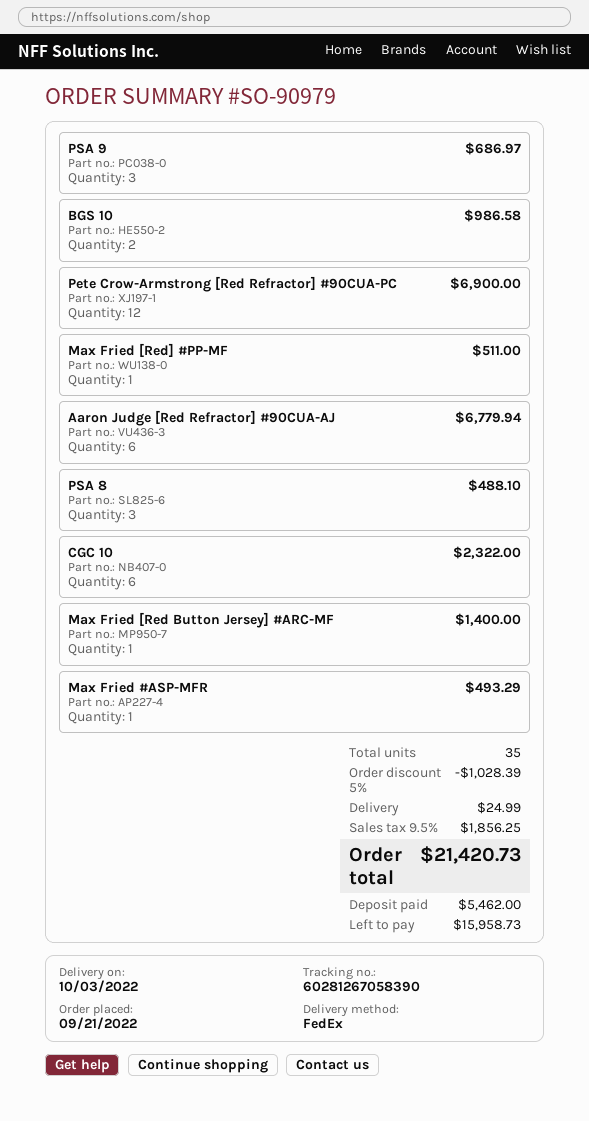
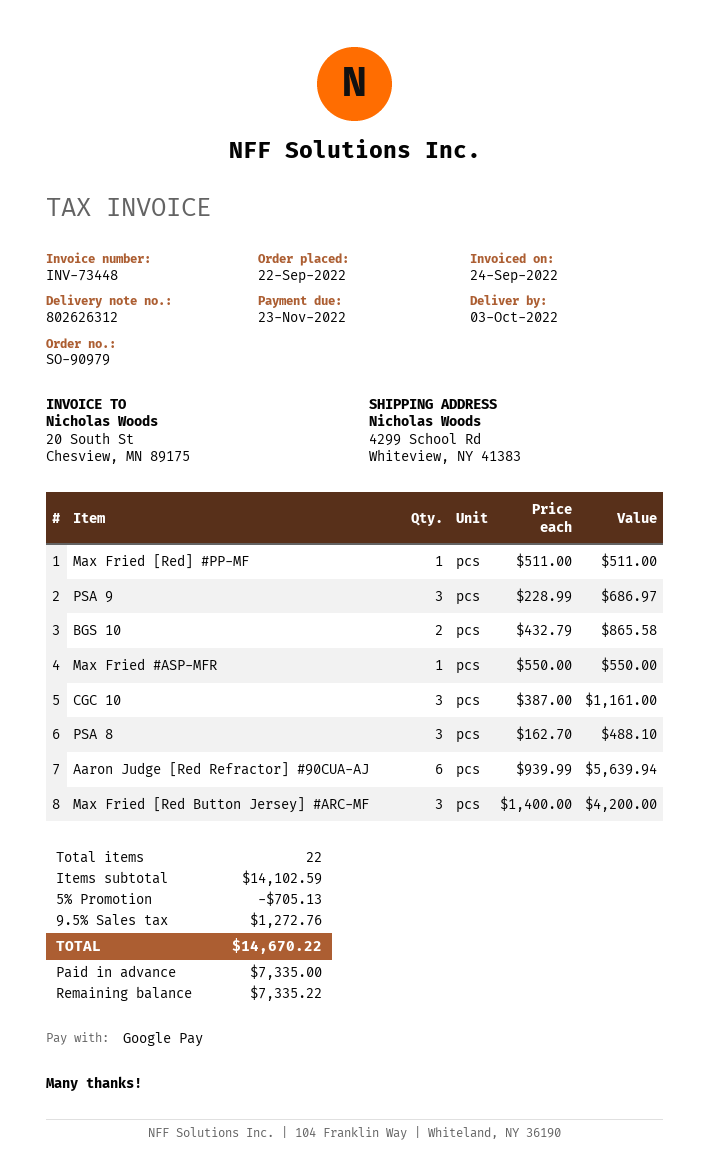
order date: 2022-09-21 -> 2022-09-22
BGS 10: 2 for 986.58 -> 2 for 865.58
Pete Crow-Armstrong [Red Refractor] #90CUA-PC: 12 for 6900.00 -> none
Aaron Judge [Red Refractor] #90CUA-AJ: 6 for 6779.94 -> 6 for 5639.94
CGC 10: 6 for 2322.00 -> 3 for 1161.00
Max Fried [Red Button Jersey] #ARC-MF: 1 for 1400.00 -> 3 for 4200.00
Max Fried #ASP-MFR: 1 for 493.29 -> 1 for 550.00
total quantity: 35 -> 22
discount: 5% = 1028.39 -> 5% = 705.13
shipping: 24.99 -> none
tax: 9.5% = 1856.25 -> 9.5% = 1272.76
total: 21420.73 -> 14670.22
deposit: 5462.00 -> 7335.00
balance: 15958.73 -> 7335.22

